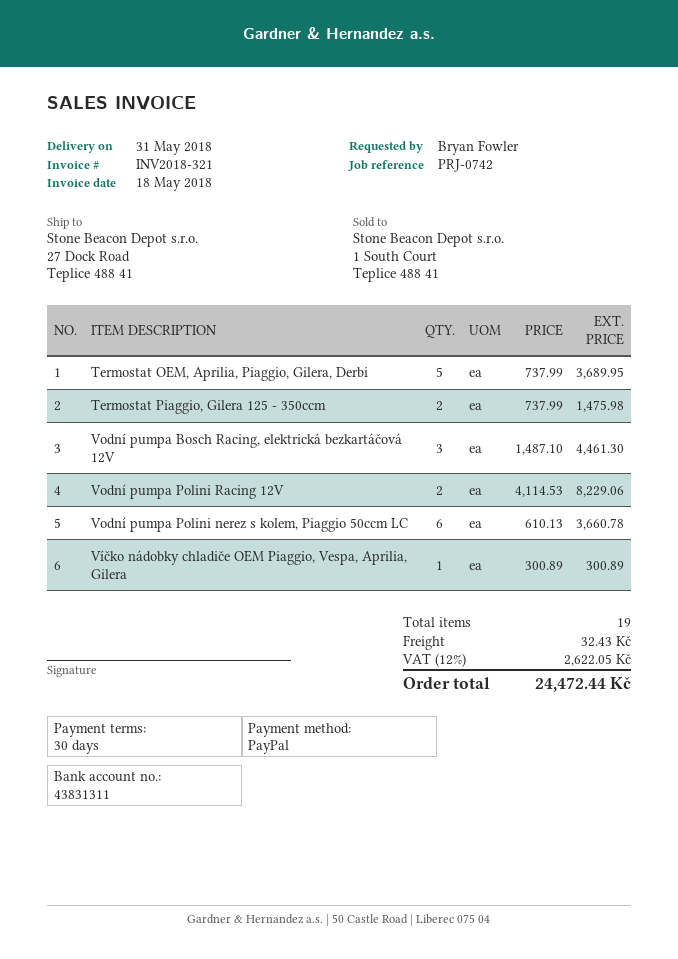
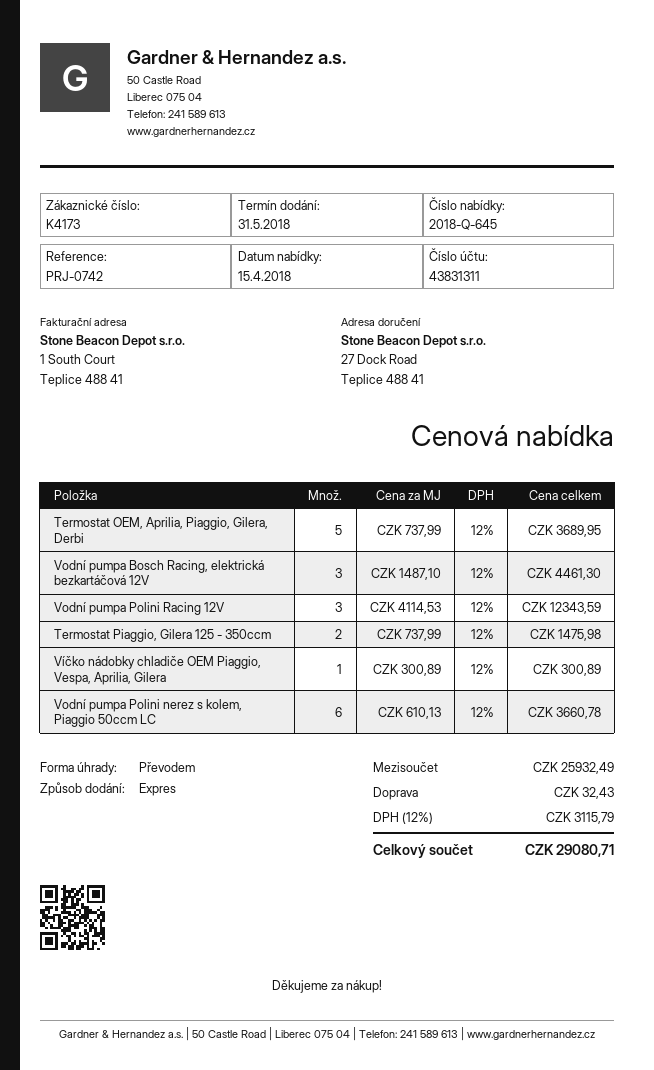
payment method: PayPal -> bank transfer
Vodní pumpa Polini Racing 12V: 2 x 4114.53 = 8229.06 -> 3 x 4114.53 = 12343.59
tax: 12% = 2622.05 -> 12% = 3115.79
total: 24472.44 -> 29080.71

